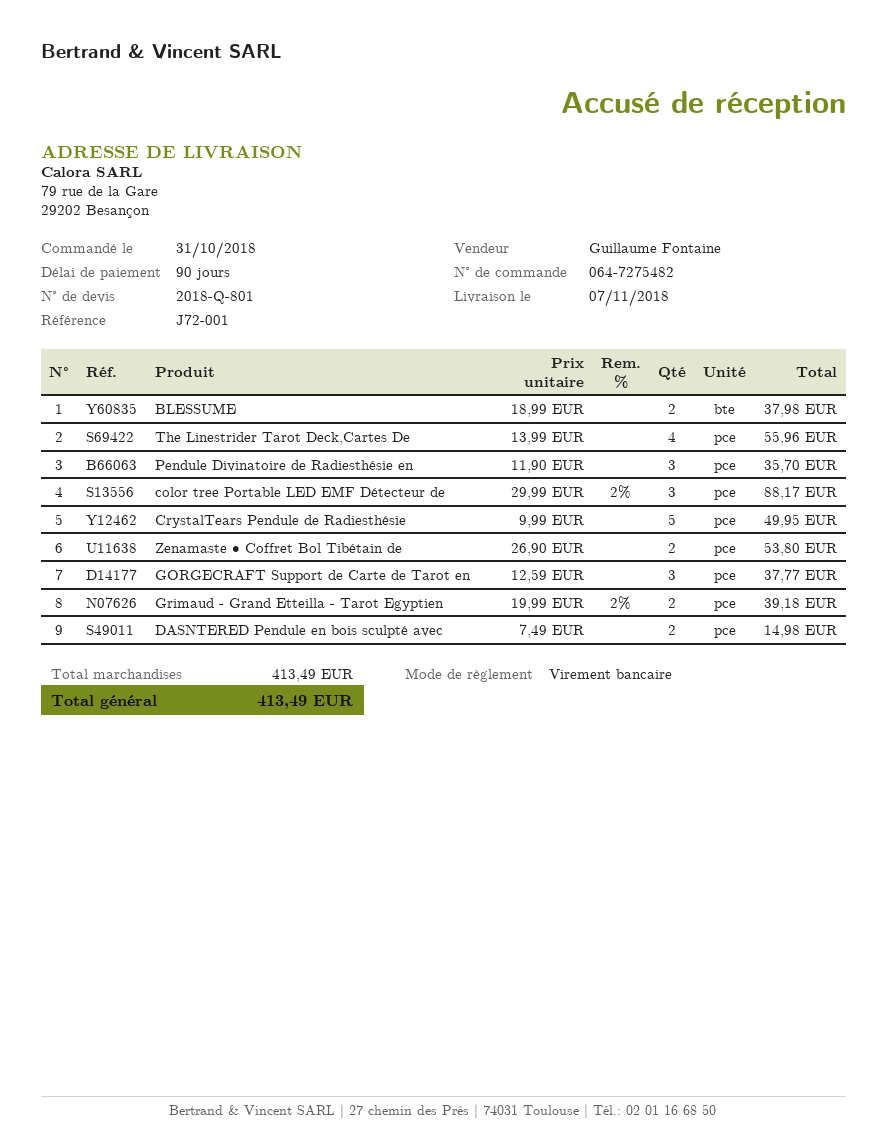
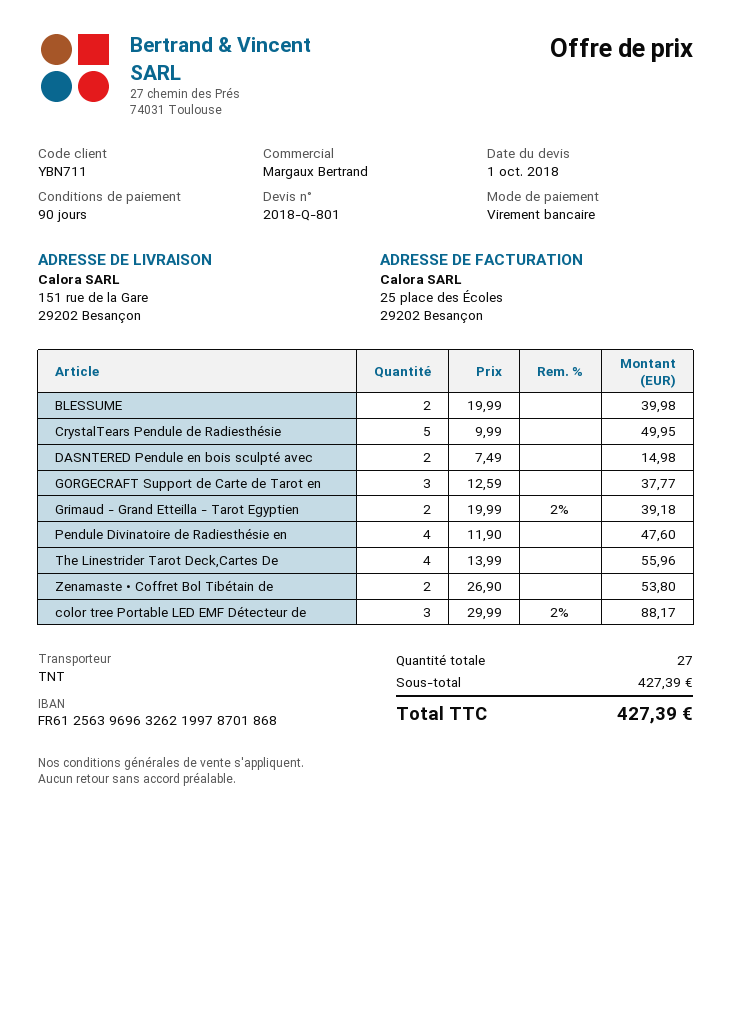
sales rep: Guillaume Fontaine -> Margaux Bertrand
ship to: 79 rue de la Gare, 29202 Besançon -> 151 rue de la Gare, 29202 Besançon
BLESSUME: 2 x 18.99 = 37.98 -> 2 x 19.99 = 39.98
Pendule Divinatoire de Radiesthésie en: 3 x 11.90 = 35.70 -> 4 x 11.90 = 47.60
subtotal: 413.49 -> 427.39
total: 413.49 -> 427.39

